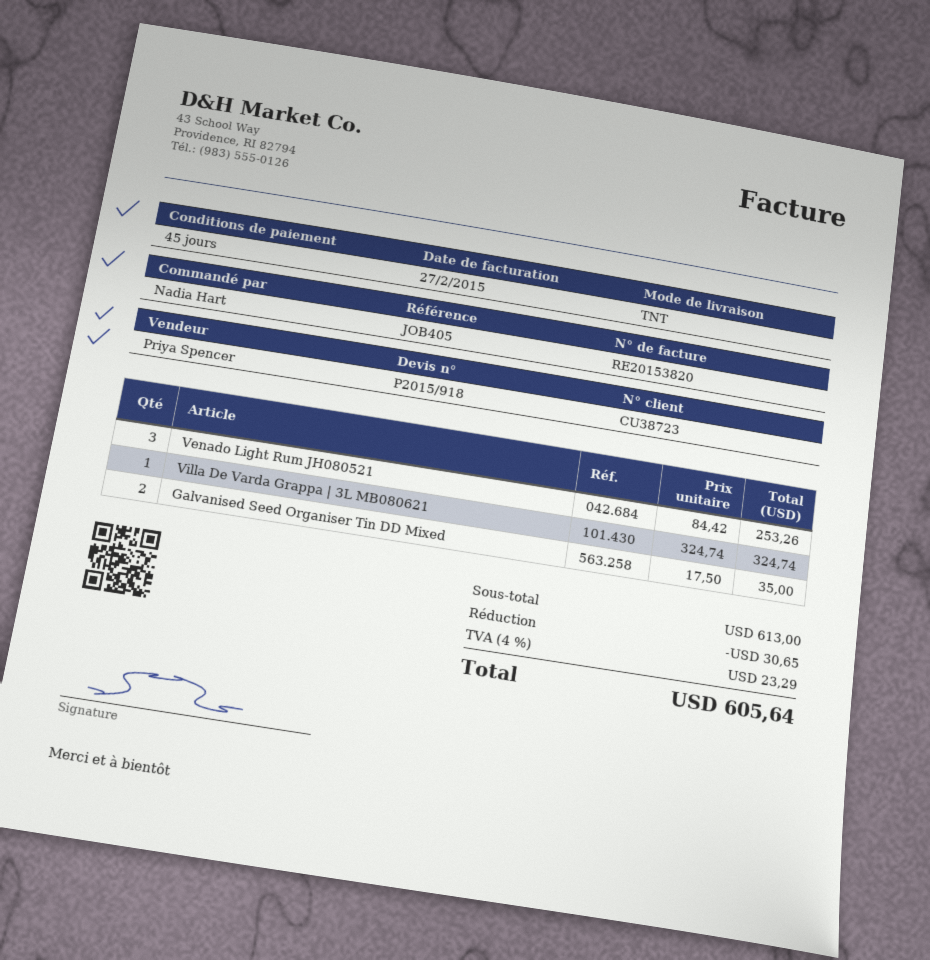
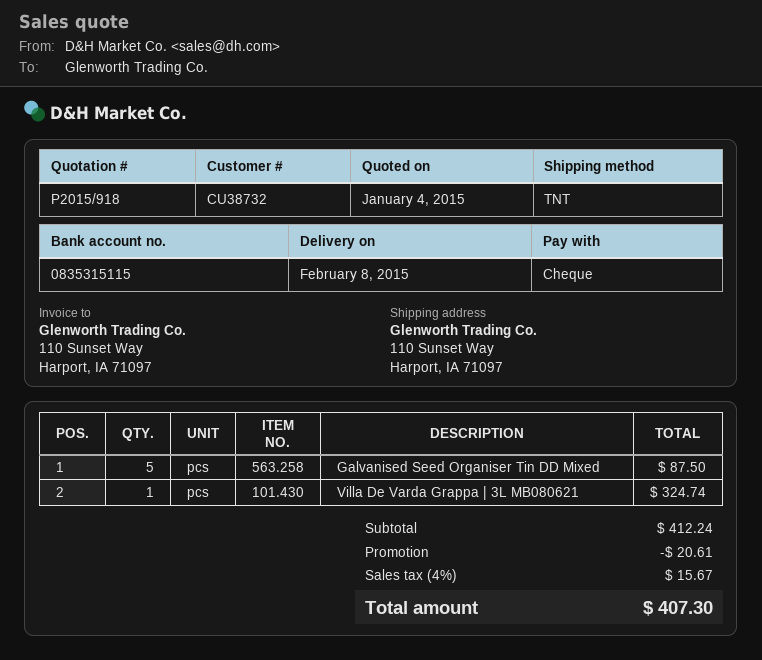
customer number: CU38723 -> CU38732
Venado Light Rum JH080521: 3 for 253.26 -> none
Galvanised Seed Organiser Tin DD Mixed: 2 for 35.00 -> 5 for 87.50
subtotal: 613.00 -> 412.24
discount: 30.65 -> 20.61
tax: 4% = 23.29 -> 4% = 15.67
total: 605.64 -> 407.30

